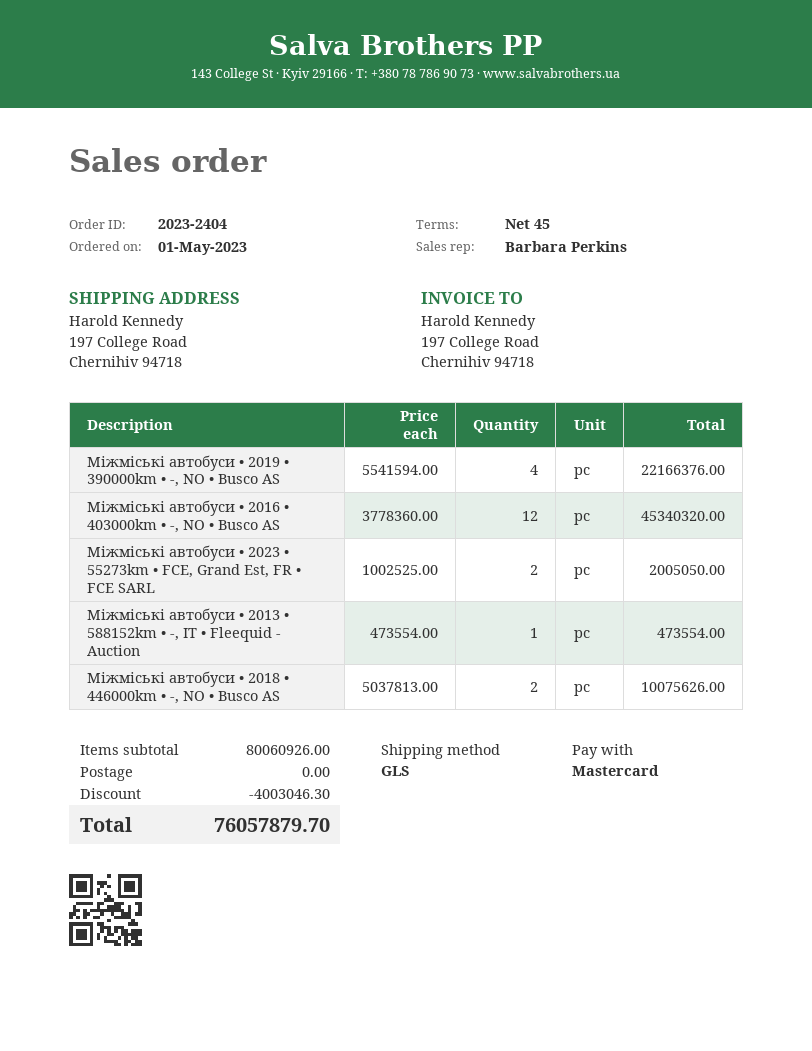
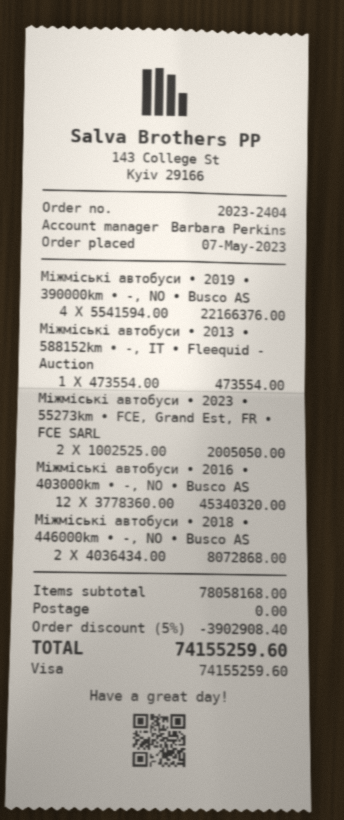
order date: 2023-05-01 -> 2023-05-07
payment method: Mastercard -> Visa
Міжміські автобуси • 2018 • 446000km • -, NO • Busco AS: 2 x 5037813.00 = 10075626.00 -> 2 x 4036434.00 = 8072868.00
subtotal: 80060926.00 -> 78058168.00
discount: 4003046.30 -> 3902908.40
total: 76057879.70 -> 74155259.60

